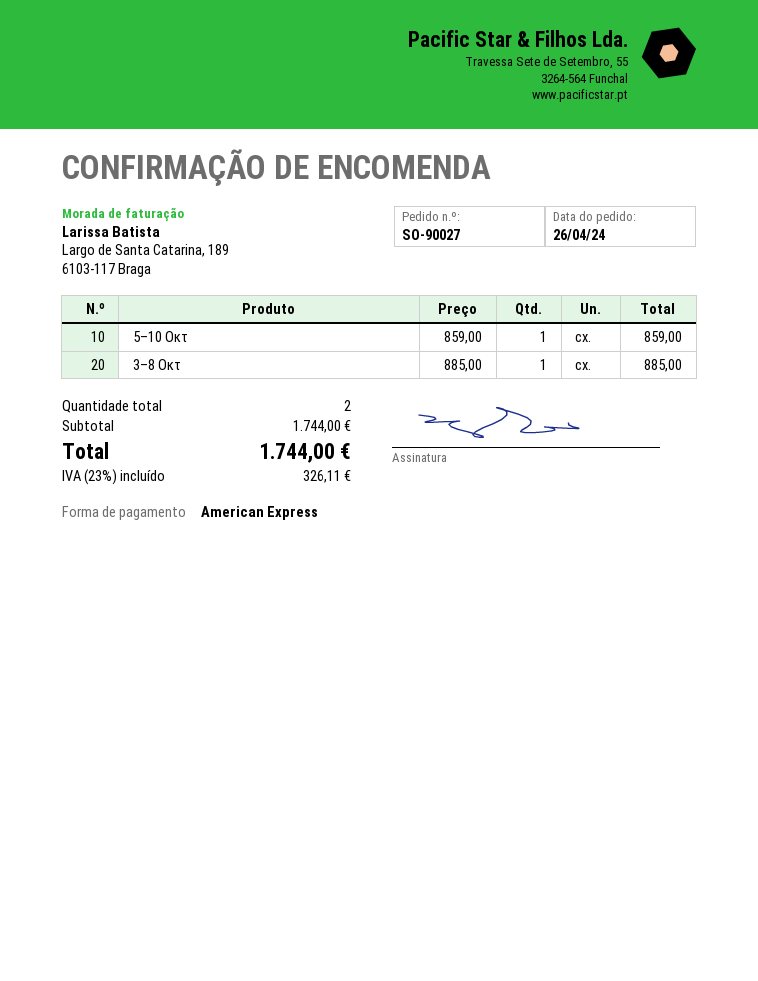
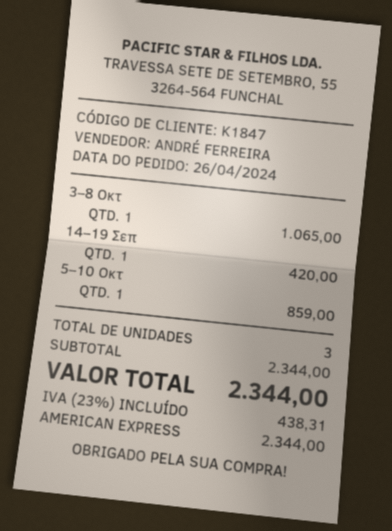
3–8 Οκτ: 1 for 885.00 -> 1 for 1065.00
14–19 Σεπ: none -> 1 for 420.00
total quantity: 2 -> 3
subtotal: 1744.00 -> 2344.00
tax: 23% = 326.11 -> 23% = 438.31
total: 1744.00 -> 2344.00

